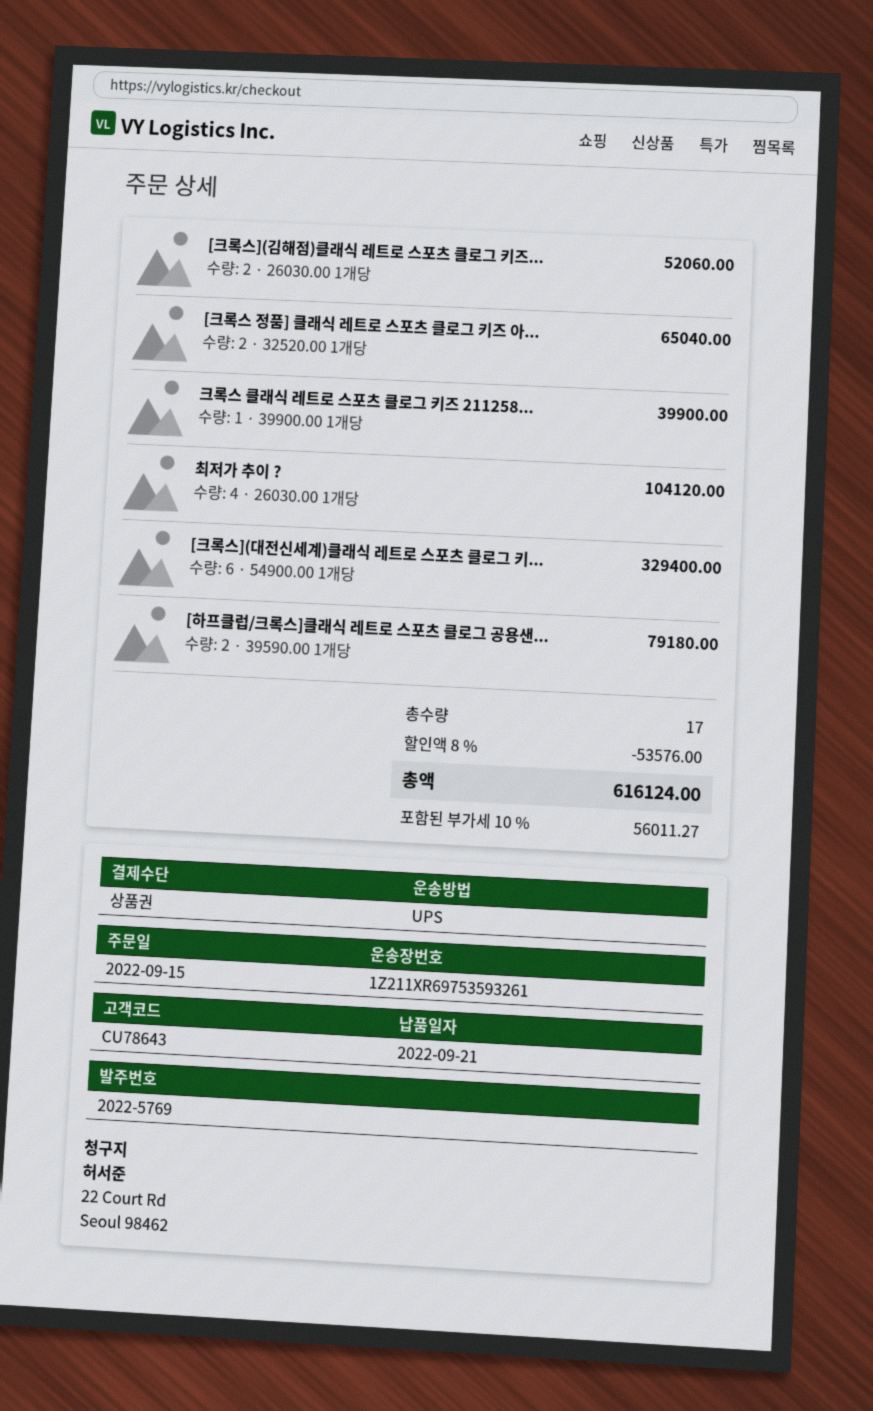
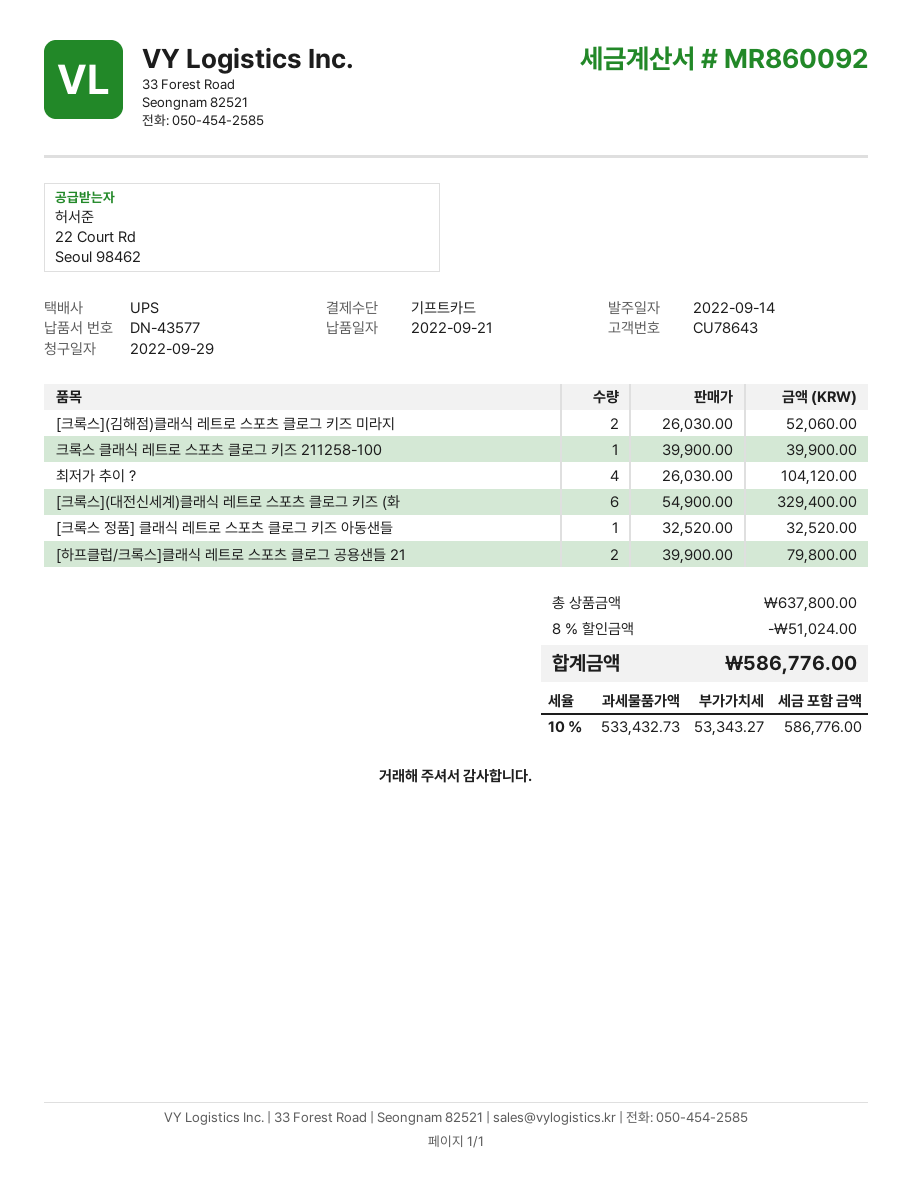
order date: 2022-09-15 -> 2022-09-14
[크록스 정품] 클래식 레트로 스포츠 클로그 키즈 아...: 2 x 32520.00 = 65040.00 -> 1 x 32520.00 = 32520.00
[하프클럽/크록스]클래식 레트로 스포츠 클로그 공용샌...: 2 x 39590.00 = 79180.00 -> 2 x 39900.00 = 79800.00
discount: 8% = 53576.00 -> 8% = 51024.00
tax: 10% = 56011.27 -> 10% = 53343.27
total: 616124.00 -> 586776.00

